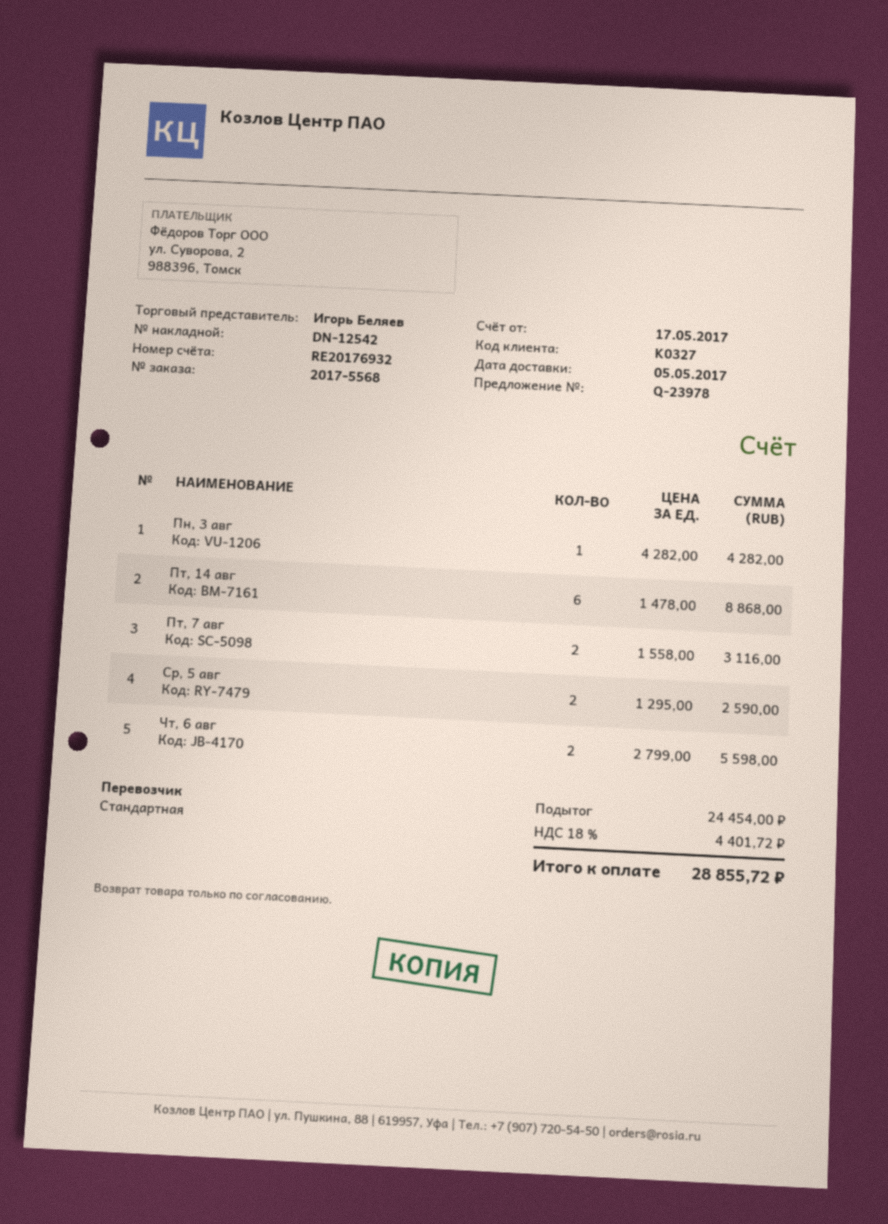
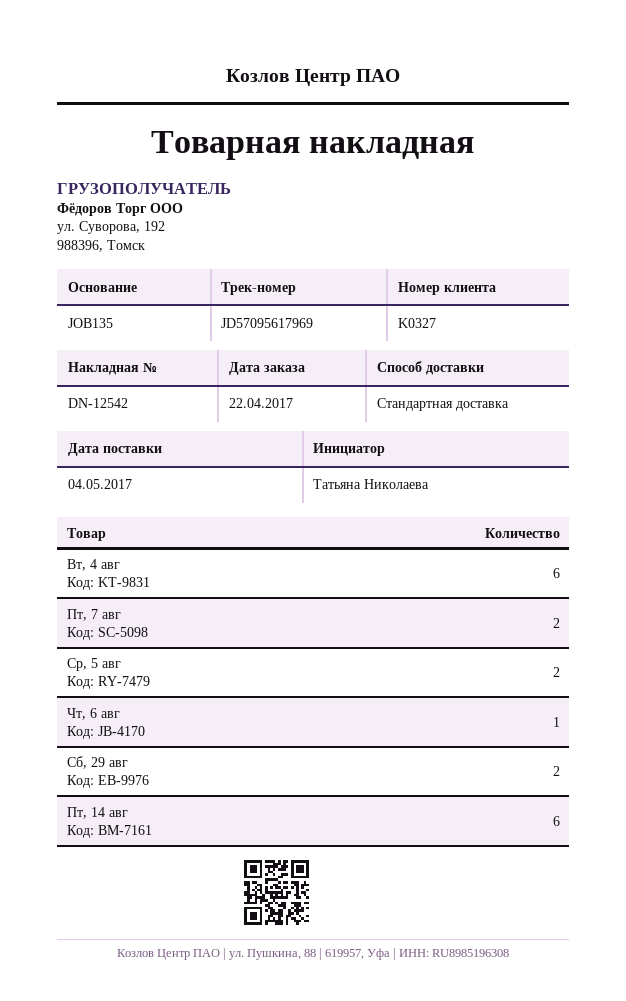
delivery date: 2017-05-05 -> 2017-05-04
Пн, 3 авг: 1 -> none
Чт, 6 авг: 2 -> 1
Вт, 4 авг: none -> 6
Сб, 29 авг: none -> 2

